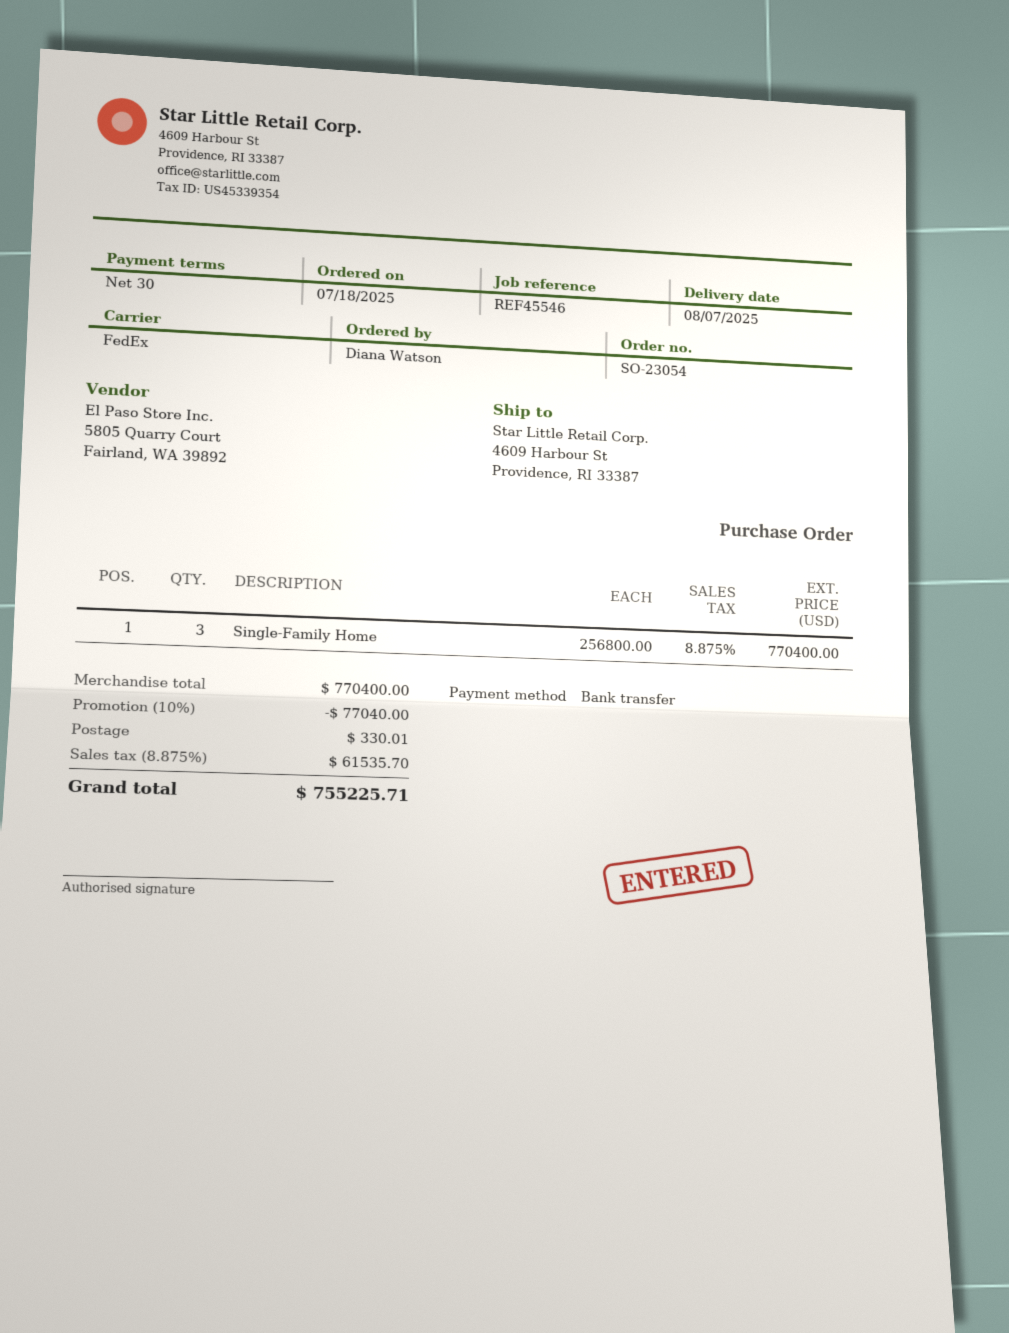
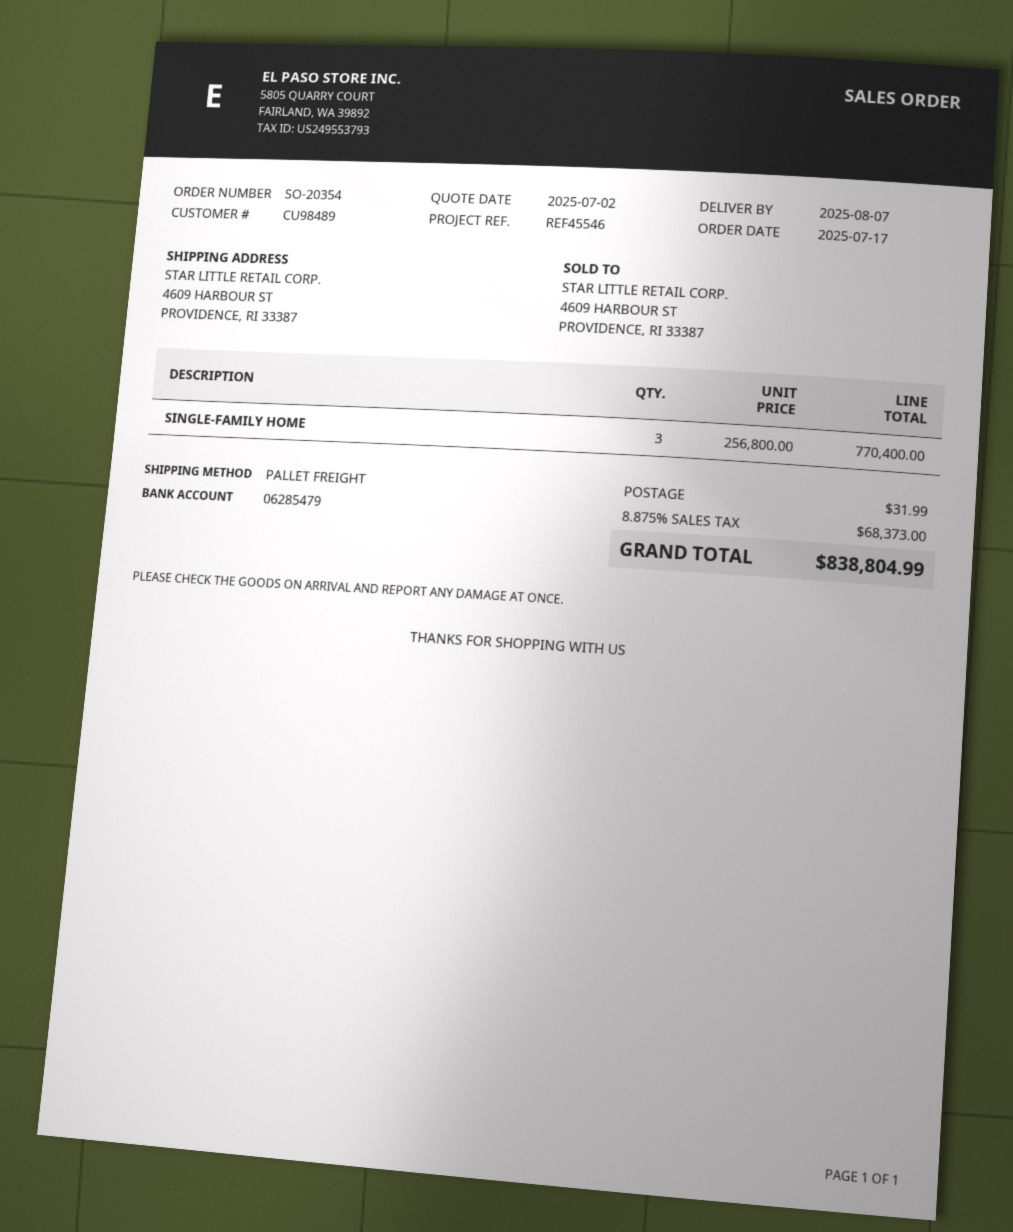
order number: SO-23054 -> SO-20354
order date: 2025-07-18 -> 2025-07-17
shipping method: FedEx -> pallet freight
discount: 10% = 77040.00 -> none
shipping: 330.01 -> 31.99
tax: 8.875% = 61535.70 -> 8.875% = 68373.00
total: 755225.71 -> 838804.99

